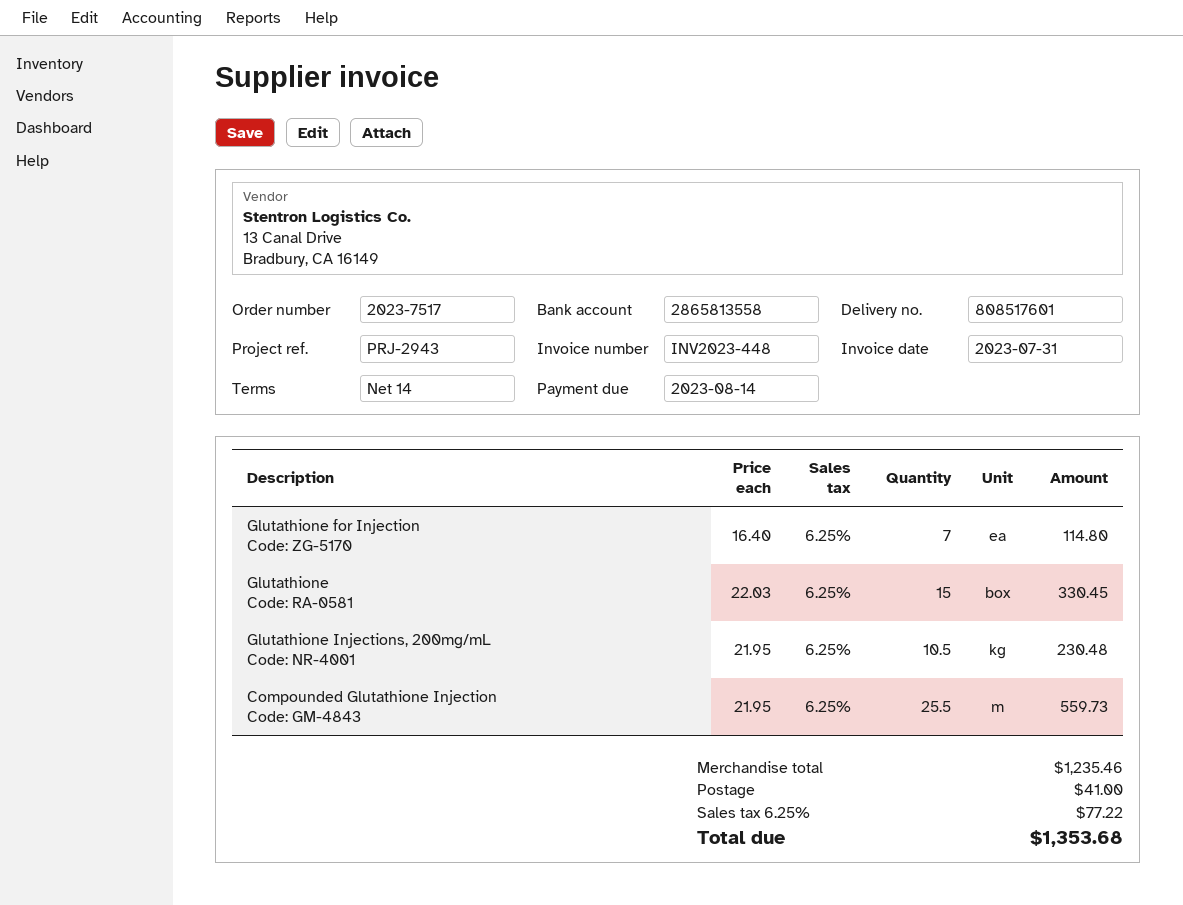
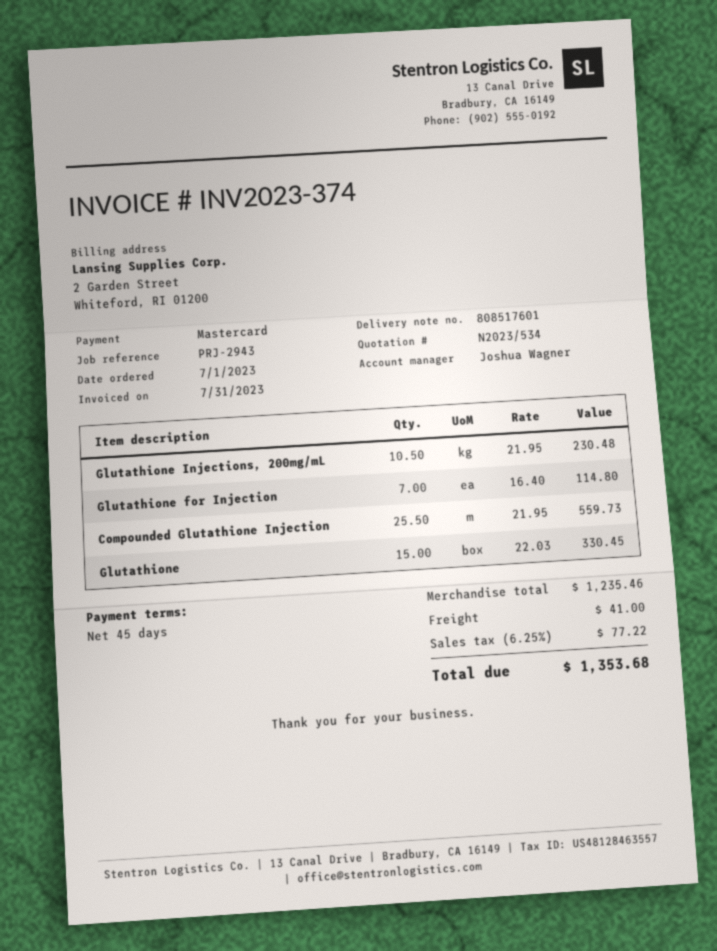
invoice number: INV2023-448 -> INV2023-374
payment terms: 14 days -> 45 days

